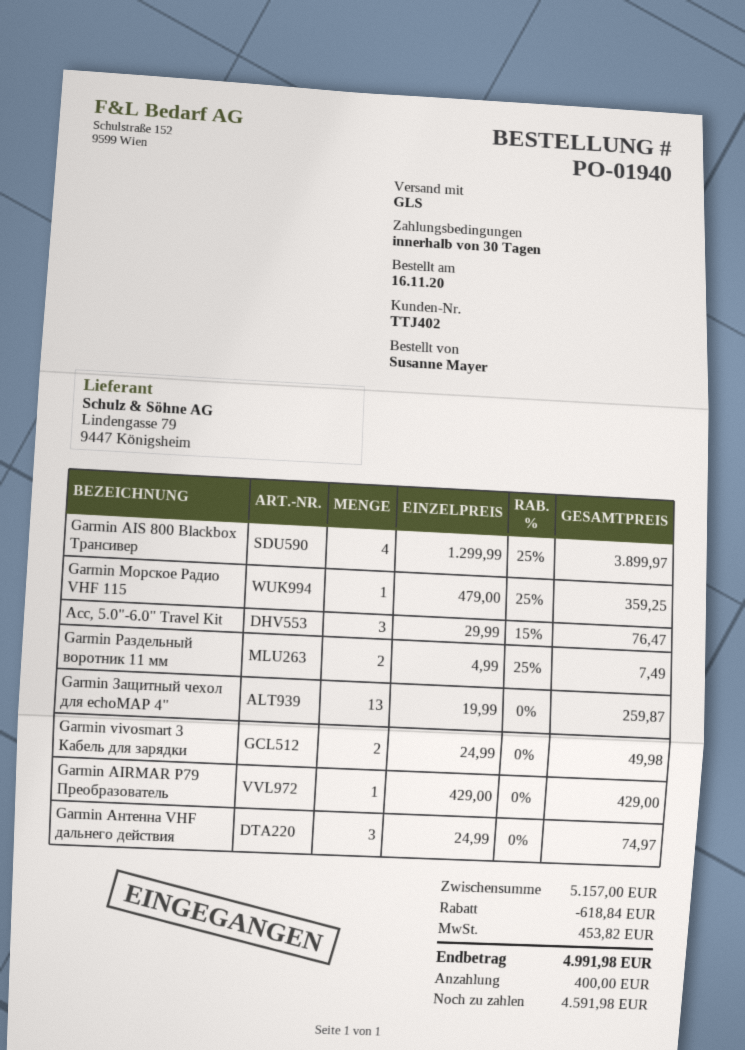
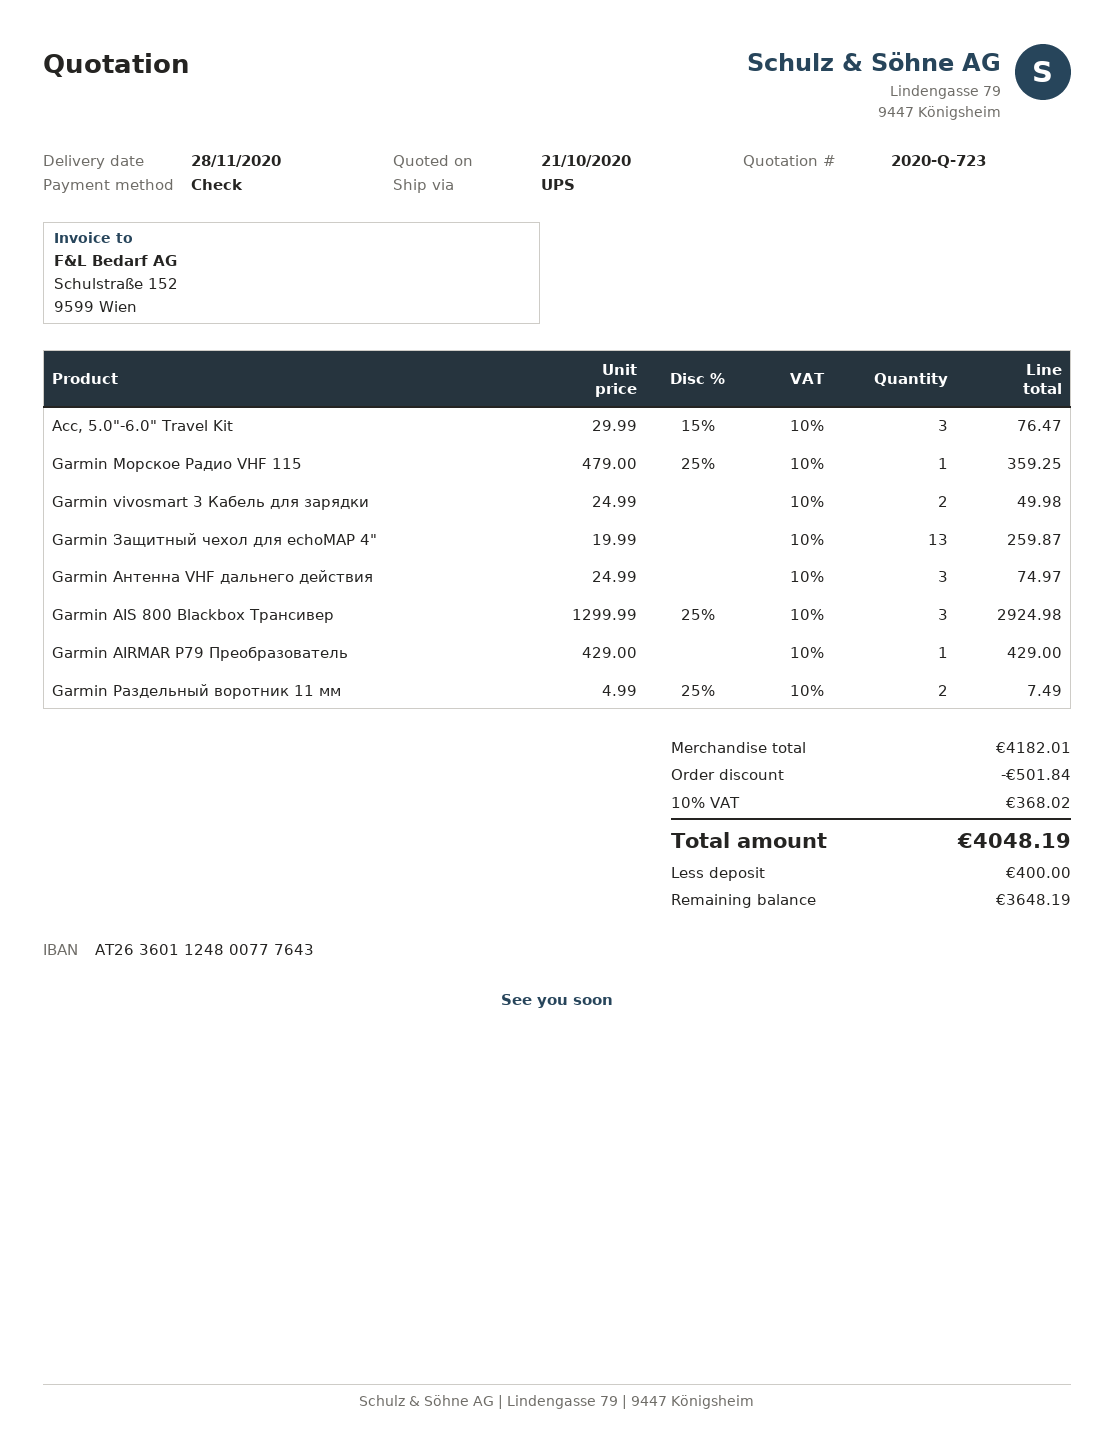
shipping method: GLS -> UPS
Garmin AIS 800 Blackbox Трансивер: 4 x 1299.99 - 25% = 3899.97 -> 3 x 1299.99 - 25% = 2924.98
subtotal: 5157.00 -> 4182.01
discount: 618.84 -> 501.84
tax: 453.82 -> 368.02
total: 4991.98 -> 4048.19
balance: 4591.98 -> 3648.19

